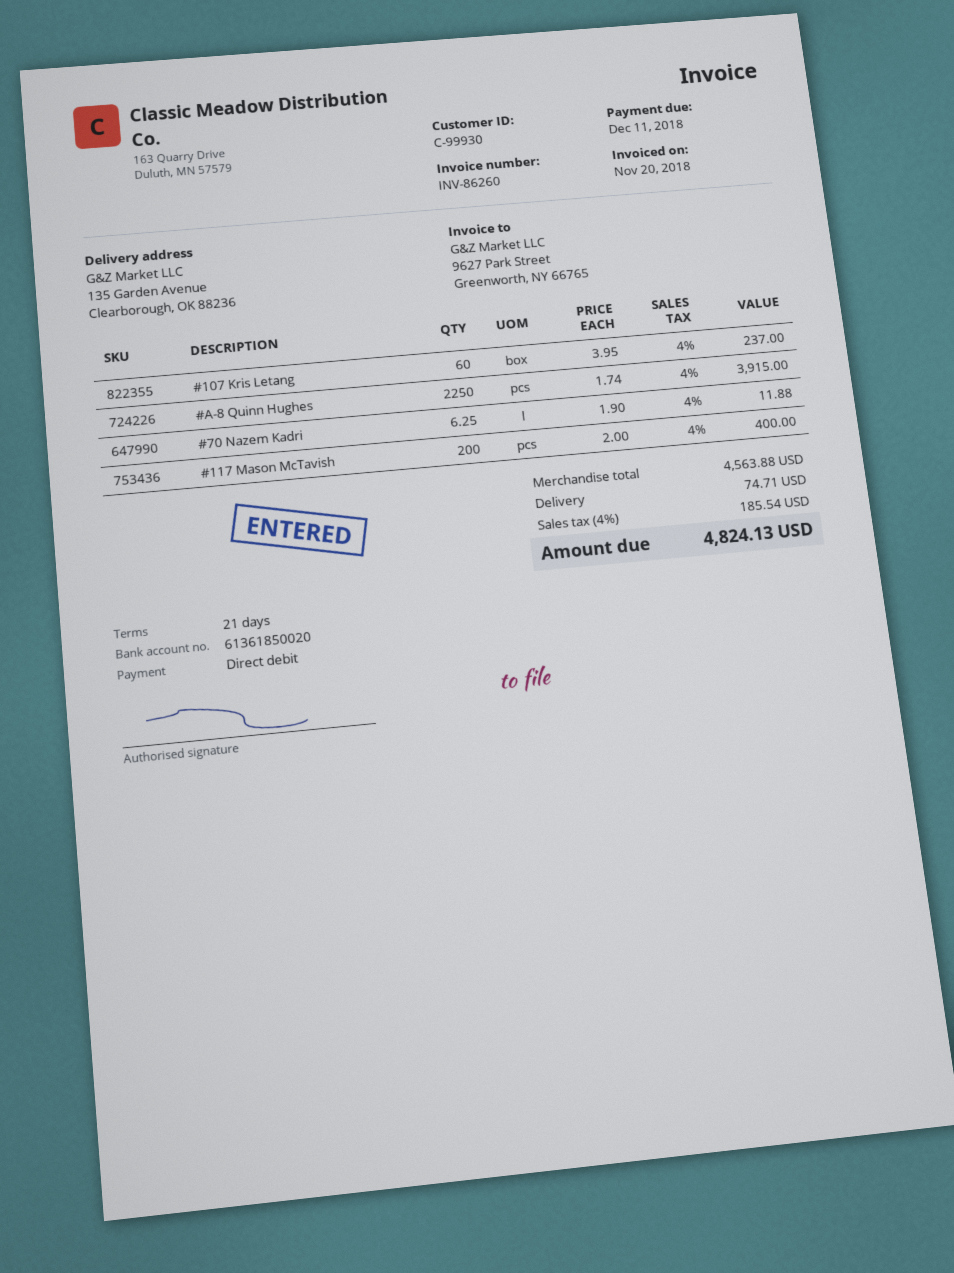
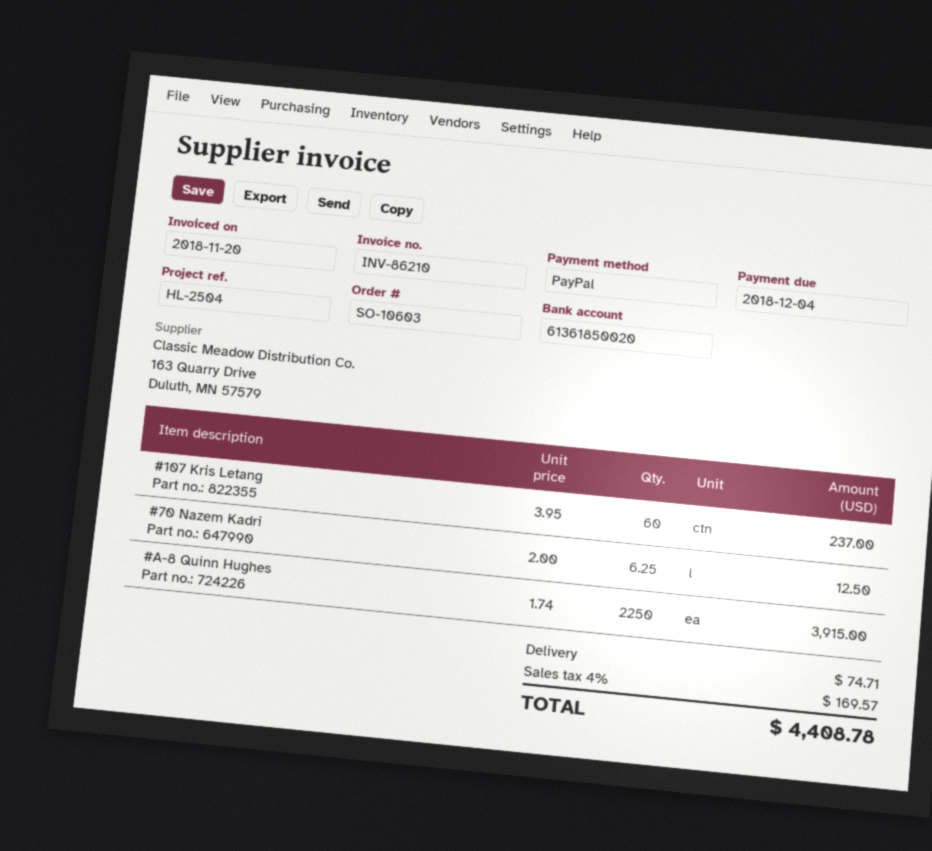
invoice number: INV-86260 -> INV-86210
due date: 2018-12-11 -> 2018-12-04
payment method: direct debit -> PayPal
#70 Nazem Kadri: 6.25 x 1.90 = 11.88 -> 6.25 x 2.00 = 12.50
#117 Mason McTavish: 200 x 2.00 = 400.00 -> none
tax: 4% = 185.54 -> 4% = 169.57
total: 4824.13 -> 4408.78

